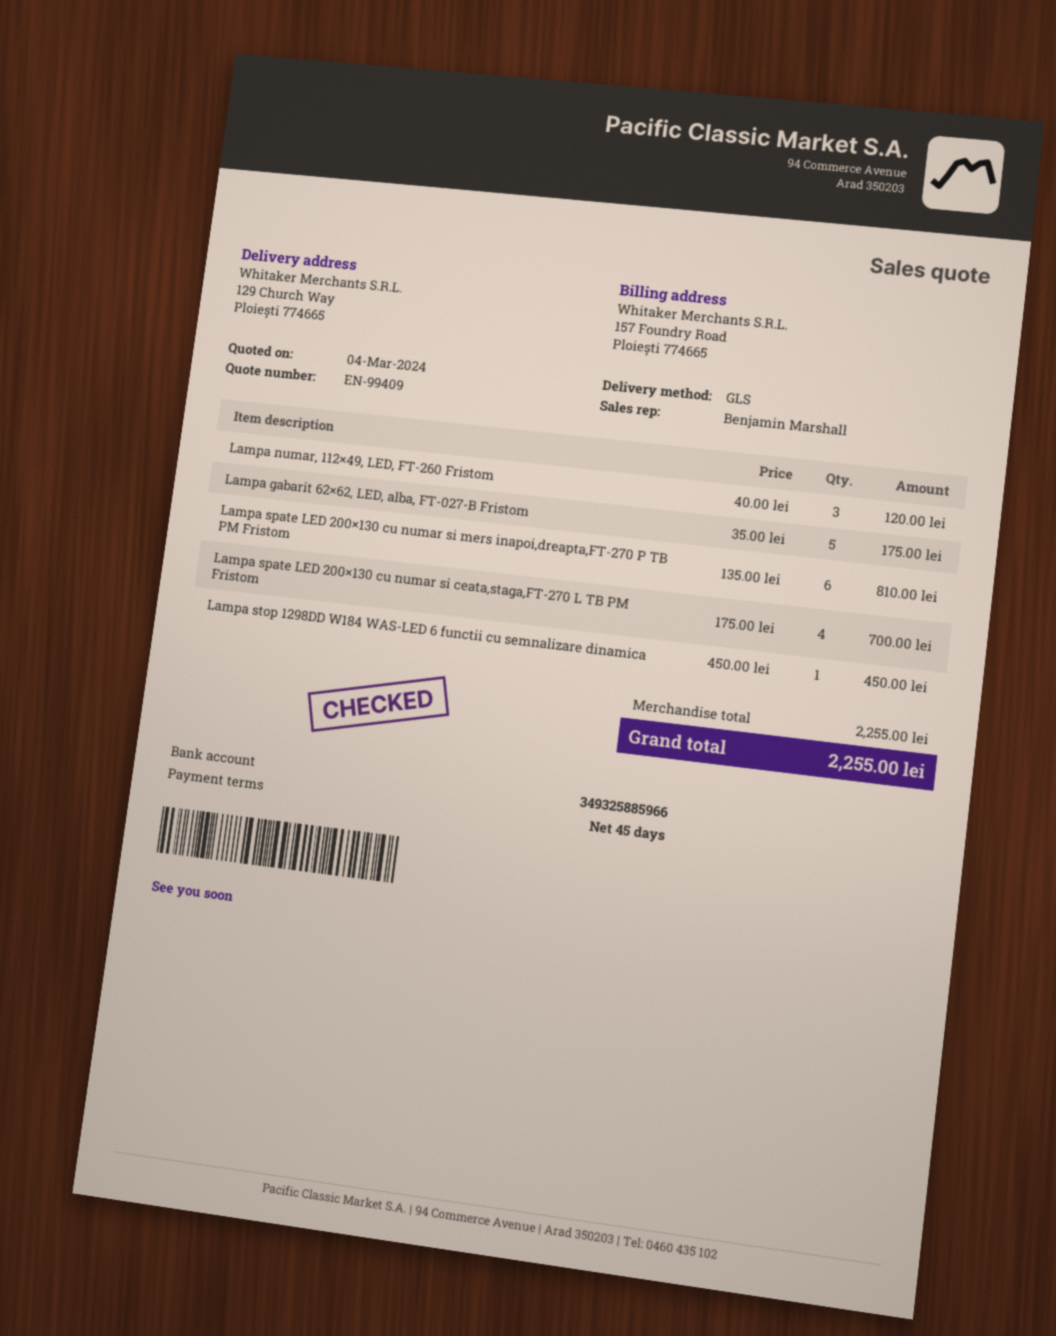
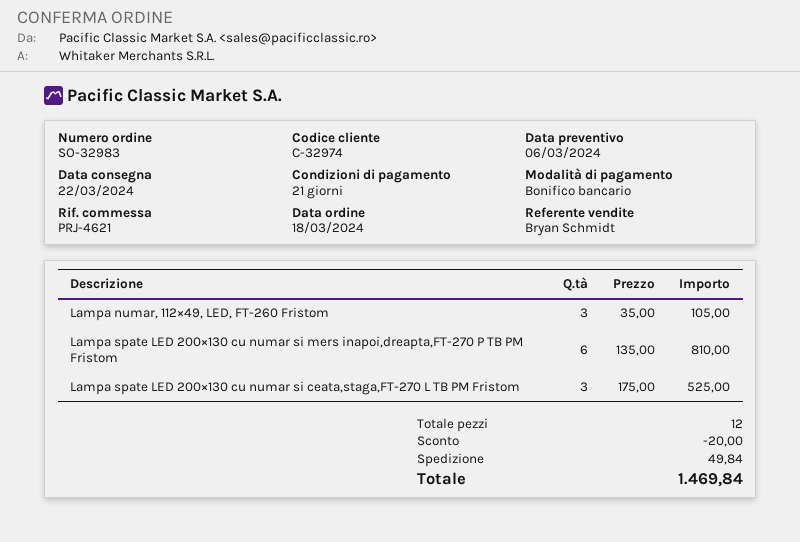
quote date: 2024-03-04 -> 2024-03-06
payment terms: 45 days -> 21 days
sales rep: Benjamin Marshall -> Bryan Schmidt
Lampa numar, 112×49, LED, FT-260 Fristom: 3 x 40.00 = 120.00 -> 3 x 35.00 = 105.00
Lampa gabarit 62×62, LED, alba, FT-027-B Fristom: 5 x 35.00 = 175.00 -> none
Lampa spate LED 200×130 cu numar si ceata,staga,FT-270 L TB PM Fristom: 4 x 175.00 = 700.00 -> 3 x 175.00 = 525.00
Lampa stop 1298DD W184 WAS-LED 6 functii cu semnalizare dinamica: 1 x 450.00 = 450.00 -> none
discount: none -> 20.00
shipping: none -> 49.84
total: 2255.00 -> 1469.84

